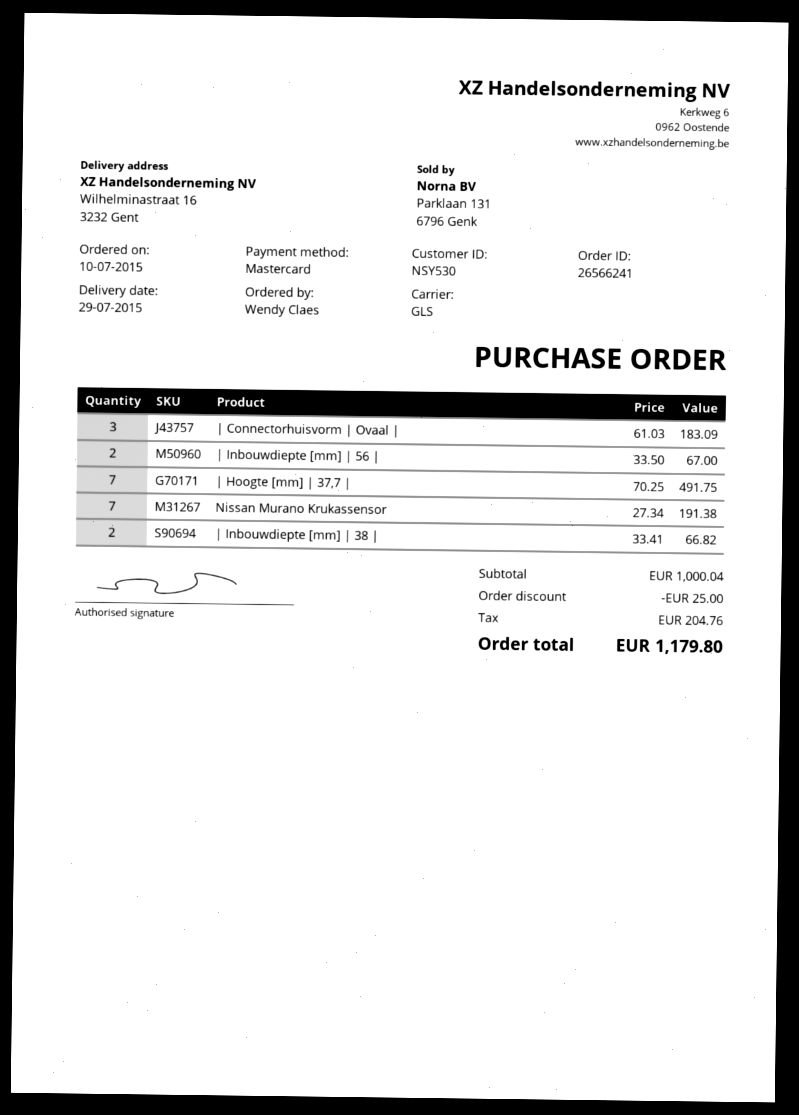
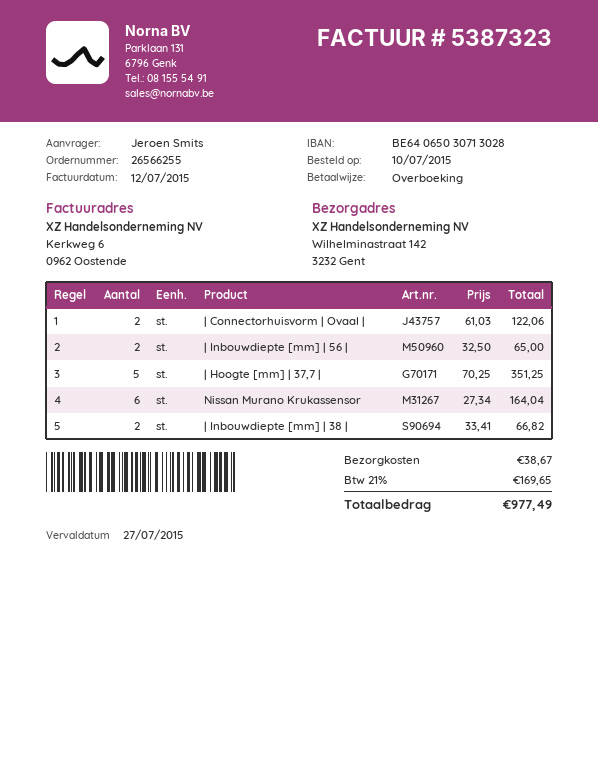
order number: 26566241 -> 26566255
ordered by: Wendy Claes -> Jeroen Smits
payment method: Mastercard -> bank transfer
ship to: Wilhelminastraat 16, 3232 Gent -> Wilhelminastraat 142, 3232 Gent
| Connectorhuisvorm | Ovaal |: 3 x 61.03 = 183.09 -> 2 x 61.03 = 122.06
| Inbouwdiepte [mm] | 56 |: 2 x 33.50 = 67.00 -> 2 x 32.50 = 65.00
| Hoogte [mm] | 37,7 |: 7 x 70.25 = 491.75 -> 5 x 70.25 = 351.25
Nissan Murano Krukassensor: 7 x 27.34 = 191.38 -> 6 x 27.34 = 164.04
discount: 25.00 -> none
shipping: none -> 38.67
tax: 204.76 -> 169.65
total: 1179.80 -> 977.49

